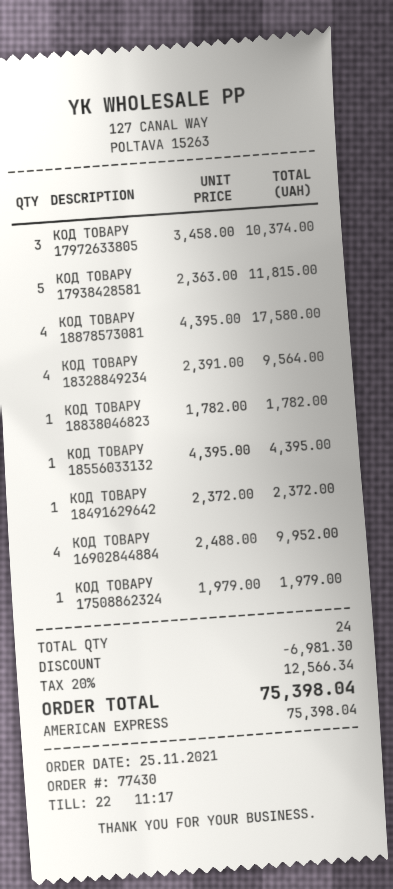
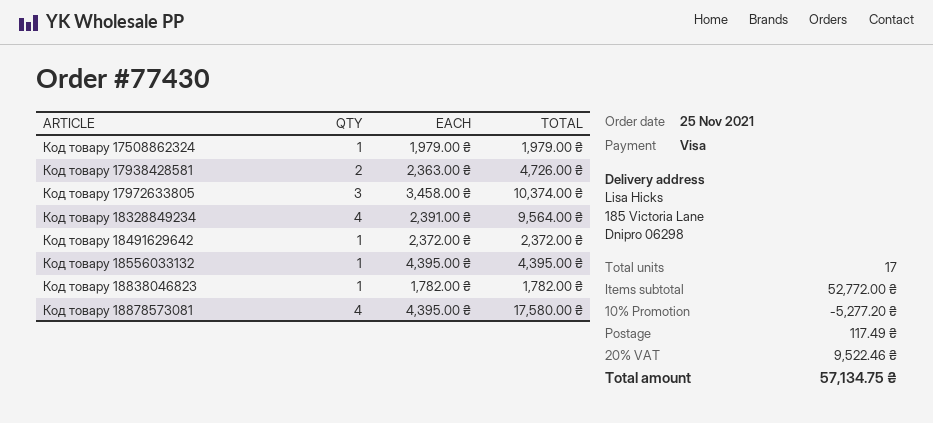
payment method: American Express -> Visa
КОД ТОВАРУ 17938428581: 5 x 2363.00 = 11815.00 -> 2 x 2363.00 = 4726.00
КОД ТОВАРУ 16902844884: 4 x 2488.00 = 9952.00 -> none
total quantity: 24 -> 17
discount: 6981.30 -> 5277.20
shipping: none -> 117.49
tax: 20% = 12566.34 -> 20% = 9522.46
total: 75398.04 -> 57134.75

